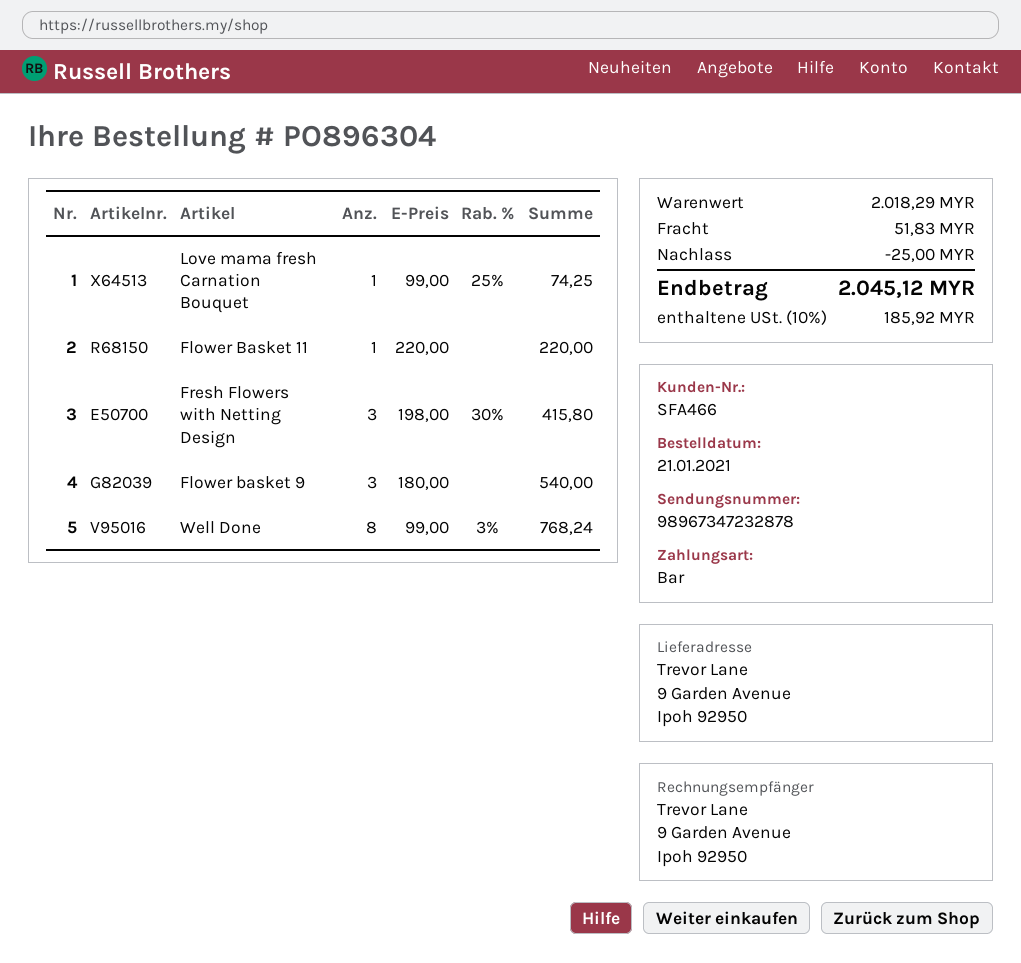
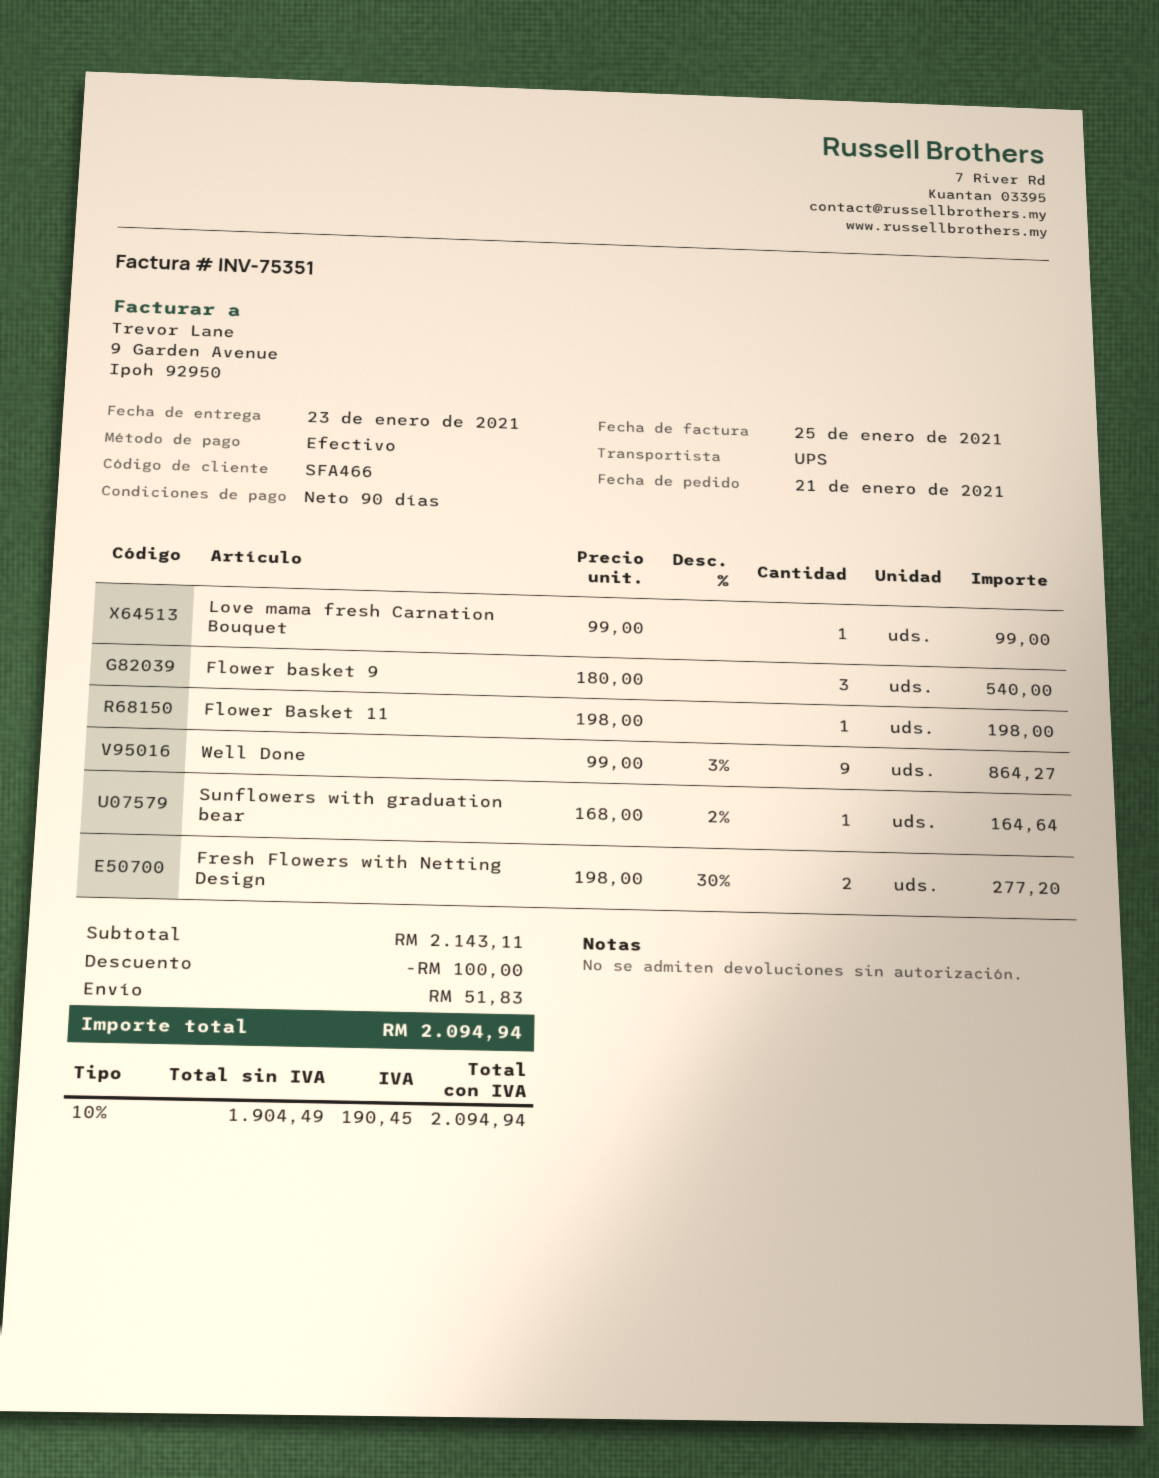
Love mama fresh Carnation Bouquet: 1 x 99.00 - 25% = 74.25 -> 1 x 99.00 = 99.00
Flower Basket 11: 1 x 220.00 = 220.00 -> 1 x 198.00 = 198.00
Fresh Flowers with Netting Design: 3 x 198.00 - 30% = 415.80 -> 2 x 198.00 - 30% = 277.20
Well Done: 8 x 99.00 - 3% = 768.24 -> 9 x 99.00 - 3% = 864.27
Sunflowers with graduation bear: none -> 1 x 168.00 - 2% = 164.64
subtotal: 2018.29 -> 2143.11
discount: 25.00 -> 100.00
tax: 10% = 185.92 -> 10% = 190.45
total: 2045.12 -> 2094.94

